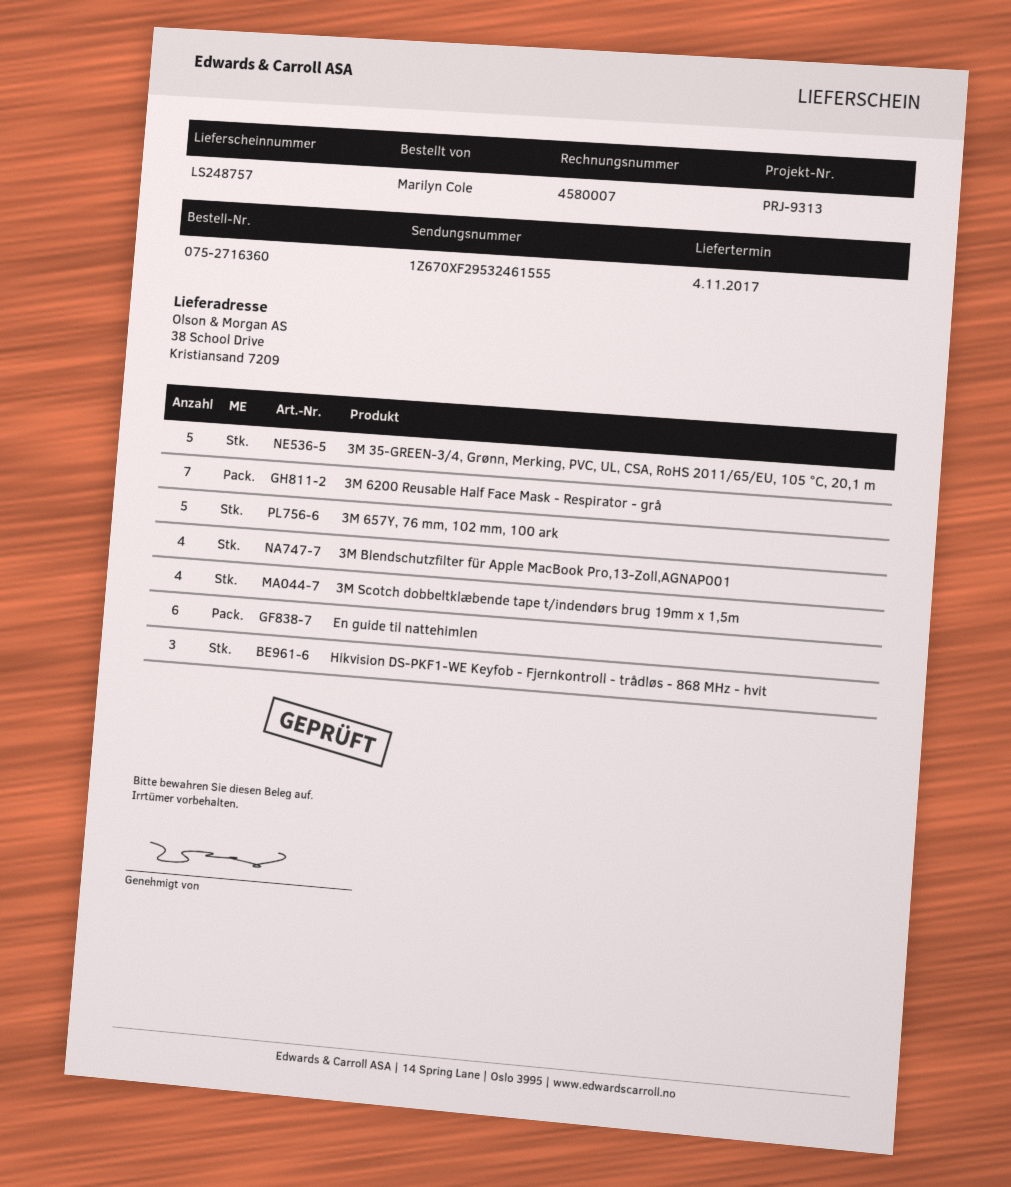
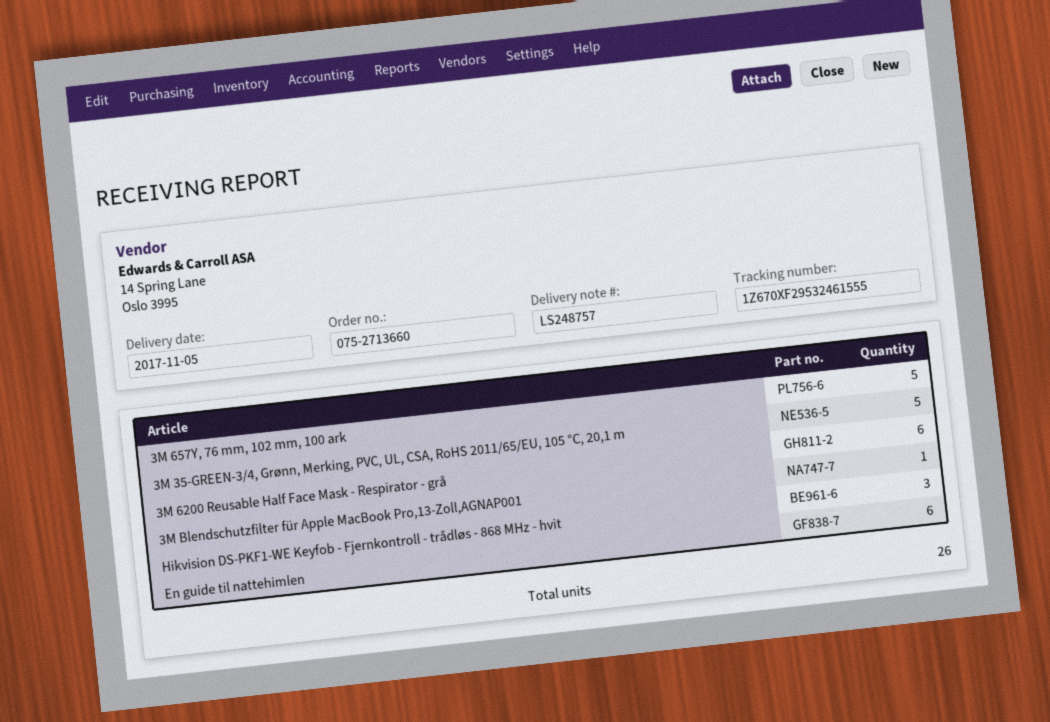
order number: 075-2716360 -> 075-2713660
delivery date: 2017-11-04 -> 2017-11-05
3M 6200 Reusable Half Face Mask - Respirator - grå: 7 -> 6
3M Blendschutzfilter für Apple MacBook Pro,13-Zoll,AGNAP001: 4 -> 1
3M Scotch dobbeltklæbende tape t/indendørs brug 19mm x 1,5m: 4 -> none

